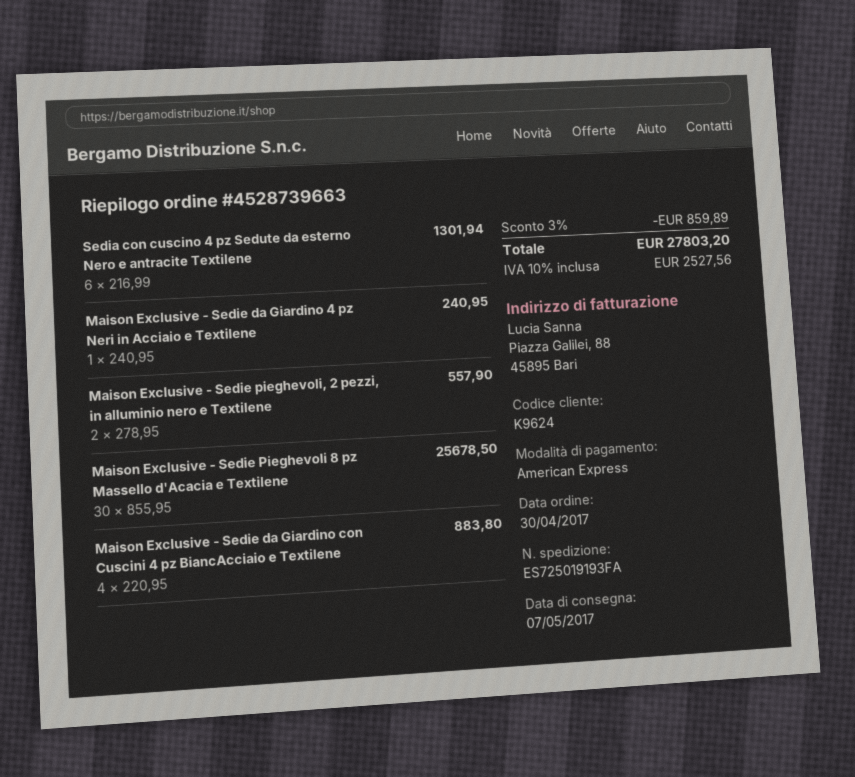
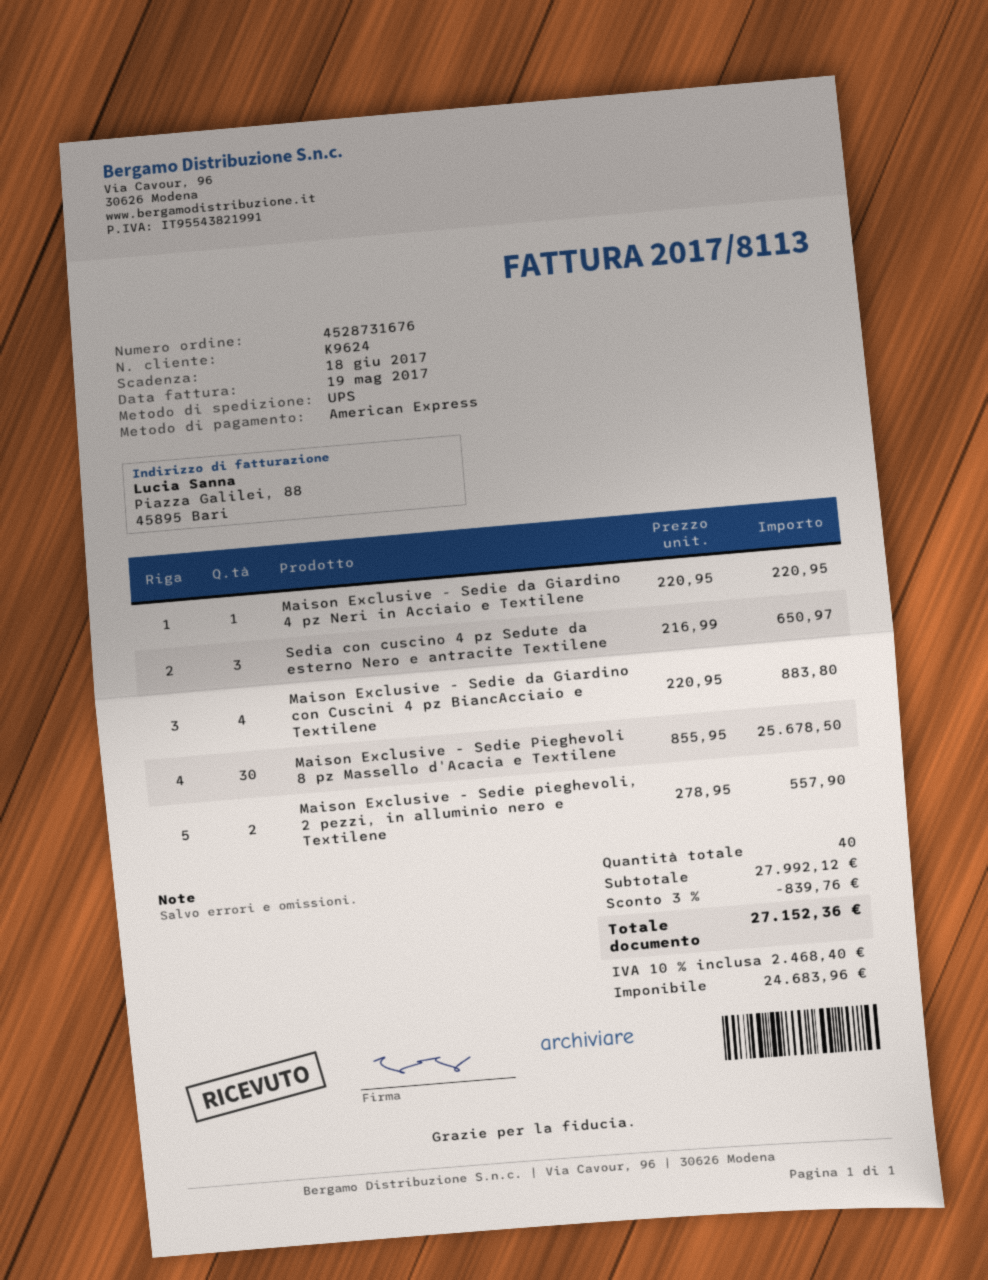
order number: 4528739663 -> 4528731676
Sedia con cuscino 4 pz Sedute da esterno Nero e antracite Textilene: 6 x 216.99 = 1301.94 -> 3 x 216.99 = 650.97
Maison Exclusive - Sedie da Giardino 4 pz Neri in Acciaio e Textilene: 1 x 240.95 = 240.95 -> 1 x 220.95 = 220.95
discount: 3% = 859.89 -> 3% = 839.76
tax: 10% = 2527.56 -> 10% = 2468.40
total: 27803.20 -> 27152.36

